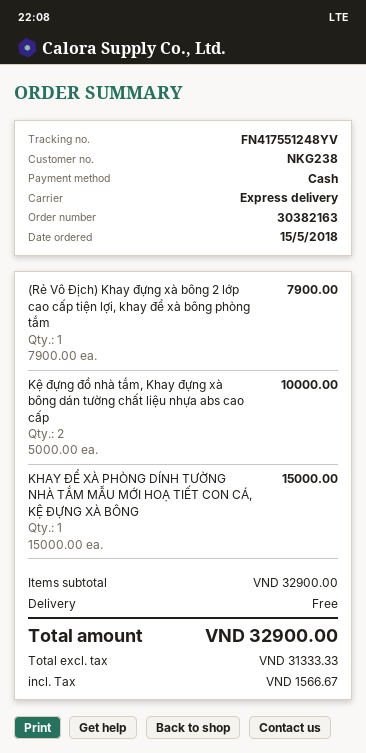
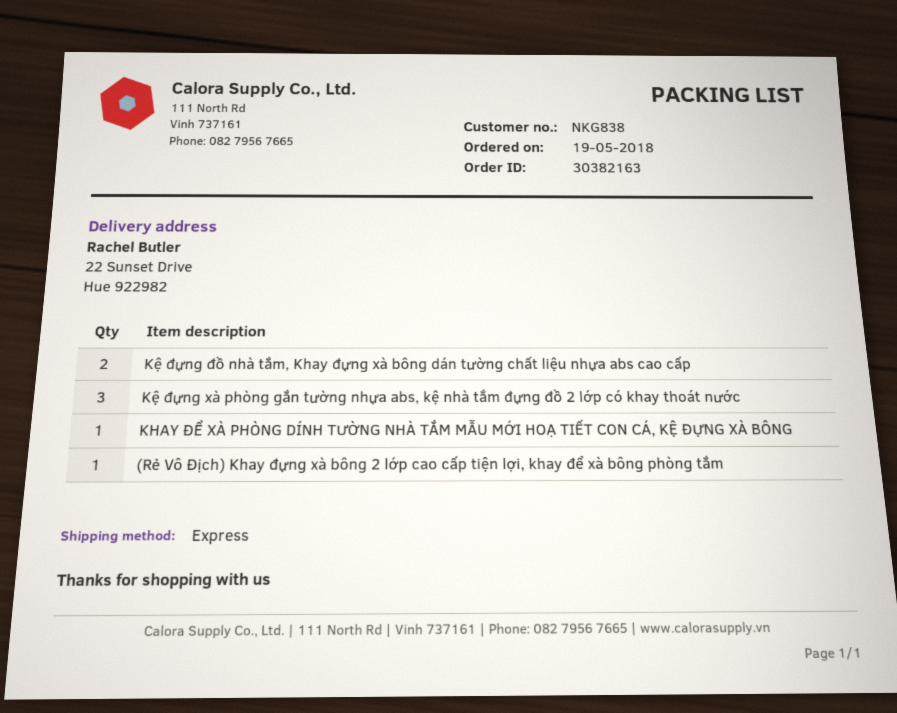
order date: 2018-05-15 -> 2018-05-19
customer number: NKG238 -> NKG838
Kệ đựng xà phòng gắn tường nhựa abs, kệ nhà tắm đựng đồ 2 lớp có khay thoát nước: none -> 3

